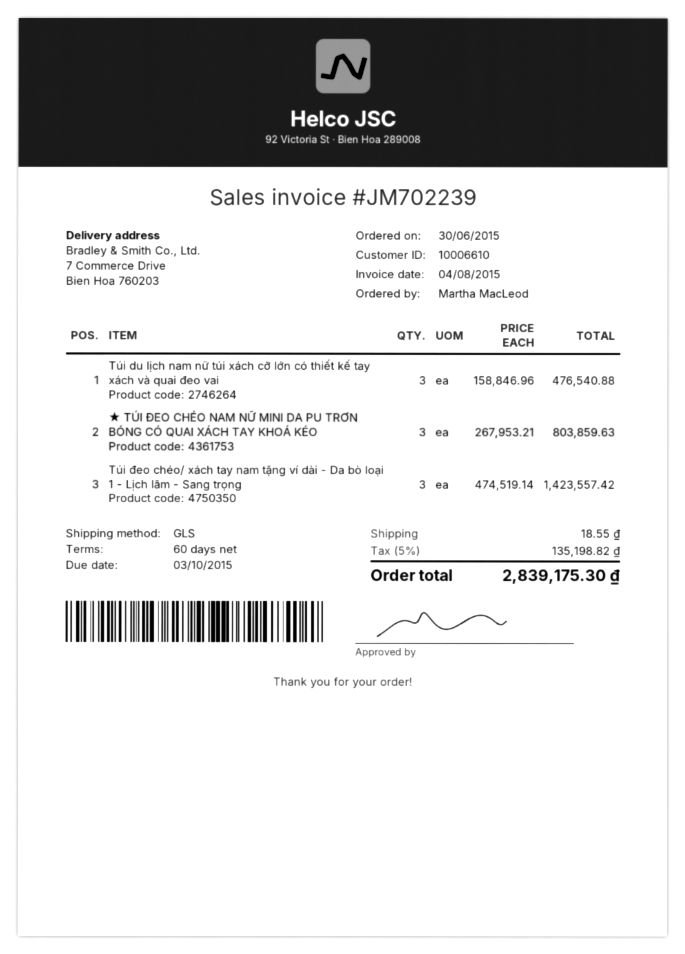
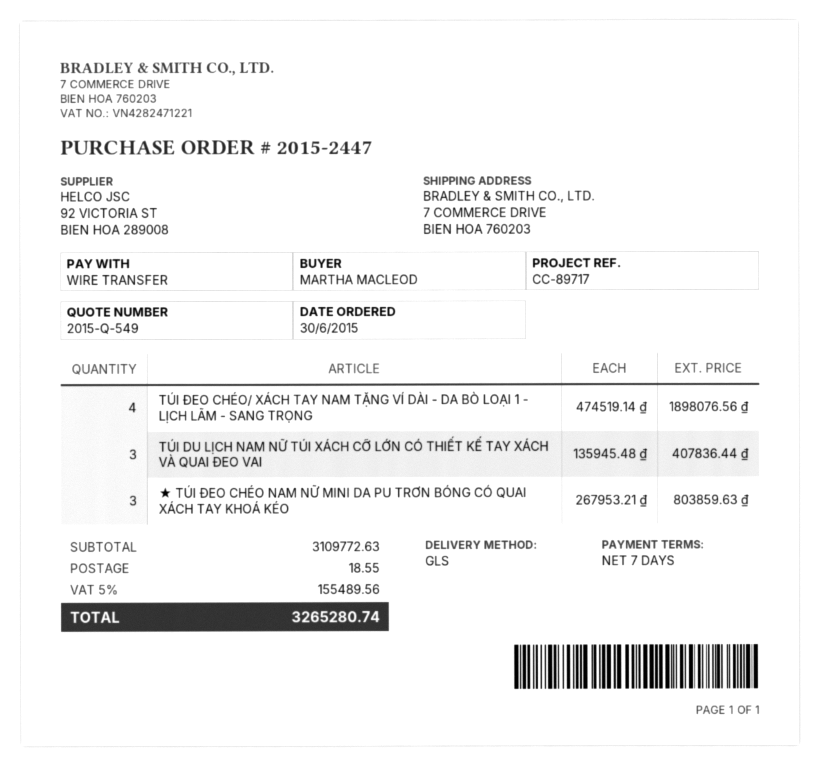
payment terms: 60 days -> 7 days
Túi du lịch nam nữ túi xách cỡ lớn có thiết kế tay xách và quai đeo vai: 3 x 158846.96 = 476540.88 -> 3 x 135945.48 = 407836.44
Túi đeo chéo/ xách tay nam tặng ví dài - Da bò loại 1 - Lịch lãm - Sang trọng: 3 x 474519.14 = 1423557.42 -> 4 x 474519.14 = 1898076.56
tax: 5% = 135198.82 -> 5% = 155489.56
total: 2839175.30 -> 3265280.74

